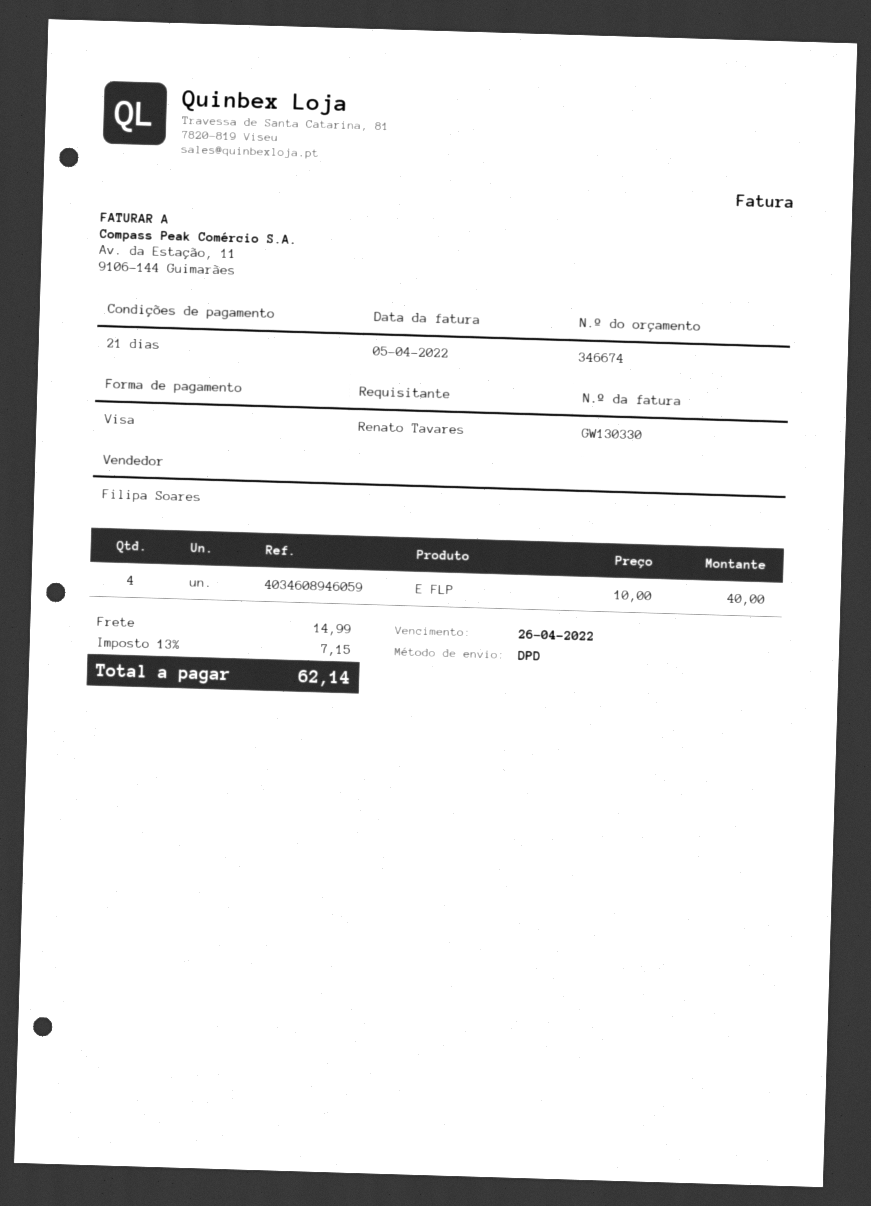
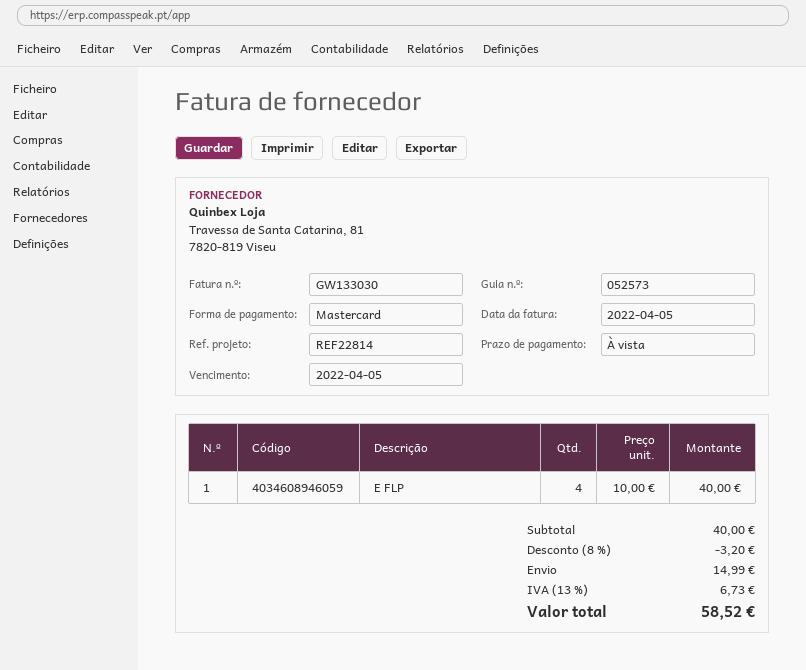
invoice number: GW130330 -> GW133030
payment terms: 21 days -> on receipt
due date: 2022-04-26 -> 2022-04-05
payment method: Visa -> Mastercard
discount: none -> 8% = 3.20
tax: 13% = 7.15 -> 13% = 6.73
total: 62.14 -> 58.52

